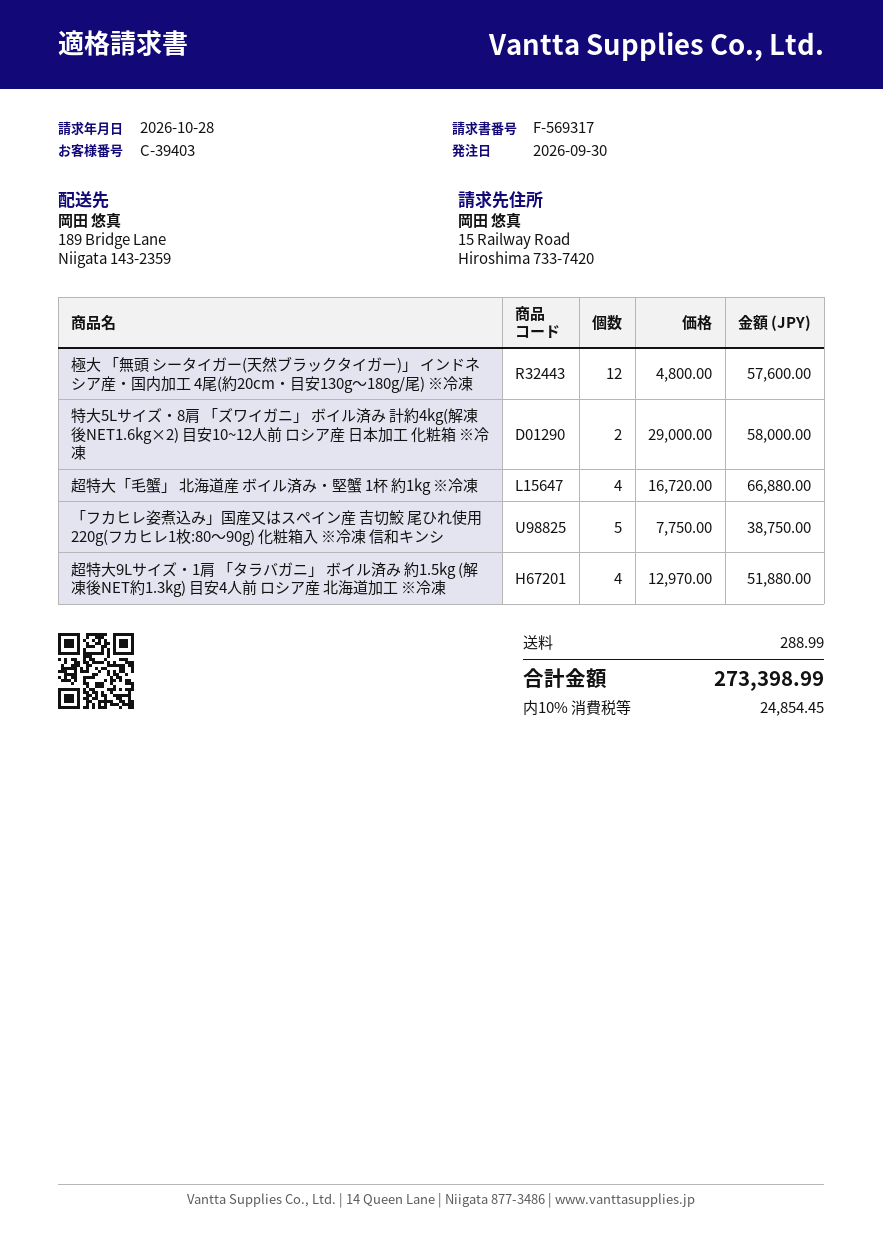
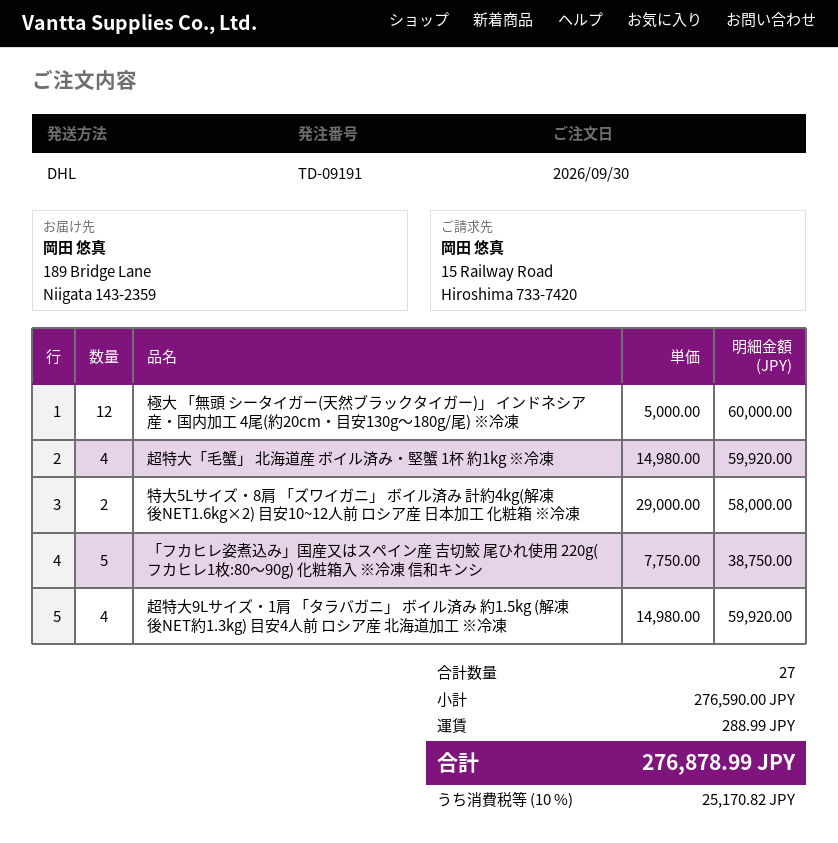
極大 「無頭 シータイガー(天然ブラックタイガー)」 インドネシア産・国内加工 4尾(約20cm・目安130g〜180g/尾) ※冷凍: 12 x 4800.00 = 57600.00 -> 12 x 5000.00 = 60000.00
超特大「毛蟹」 北海道産 ボイル済み・堅蟹 1杯 約1kg ※冷凍: 4 x 16720.00 = 66880.00 -> 4 x 14980.00 = 59920.00
超特大9Lサイズ・1肩 「タラバガニ」 ボイル済み 約1.5kg (解凍後NET約1.3kg) 目安4人前 ロシア産 北海道加工 ※冷凍: 4 x 12970.00 = 51880.00 -> 4 x 14980.00 = 59920.00
tax: 10% = 24854.45 -> 10% = 25170.82
total: 273398.99 -> 276878.99

